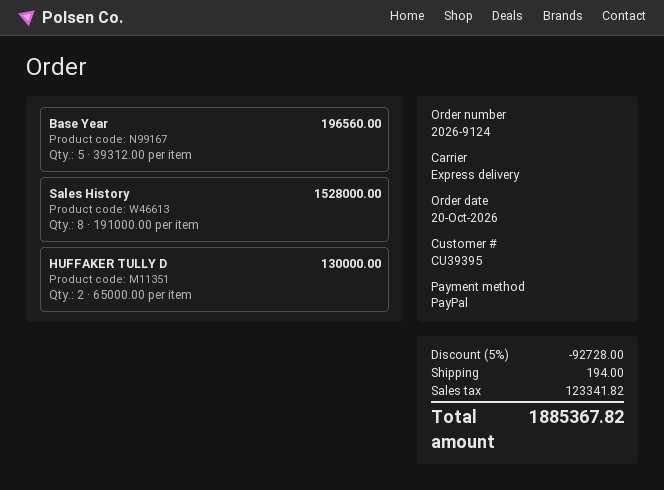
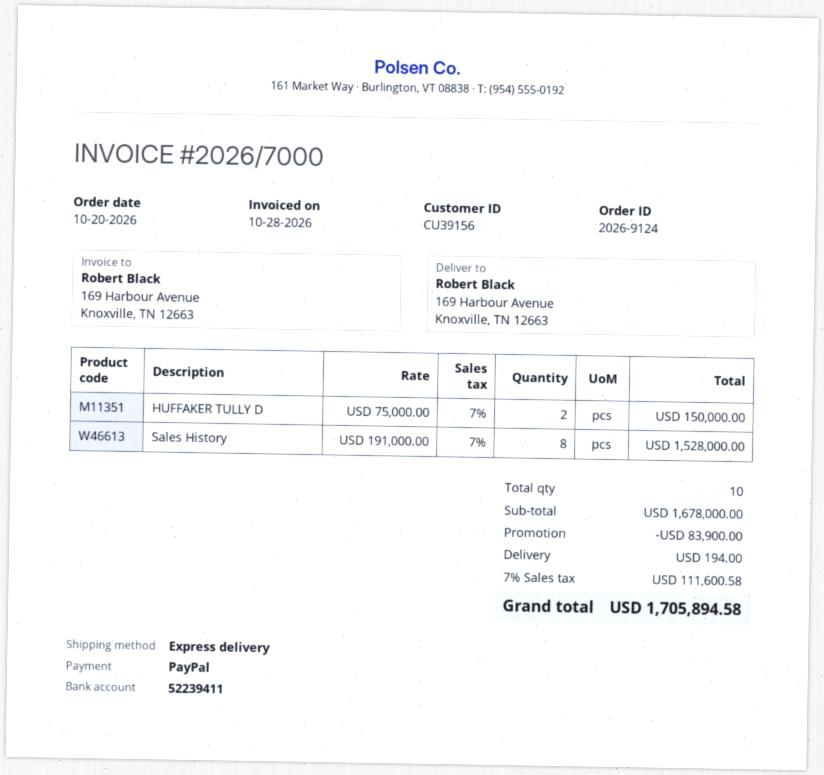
customer number: CU39395 -> CU39156
Base Year: 5 x 39312.00 = 196560.00 -> none
HUFFAKER TULLY D: 2 x 65000.00 = 130000.00 -> 2 x 75000.00 = 150000.00
discount: 92728.00 -> 83900.00
tax: 123341.82 -> 111600.58
total: 1885367.82 -> 1705894.58

